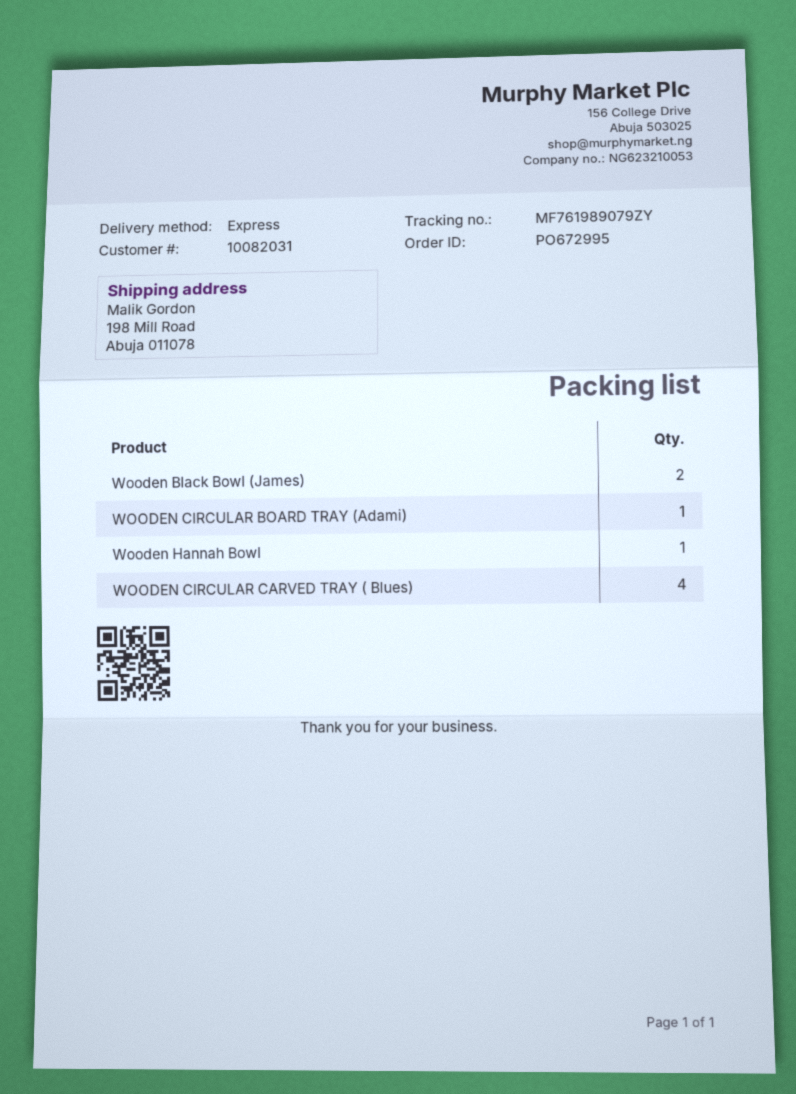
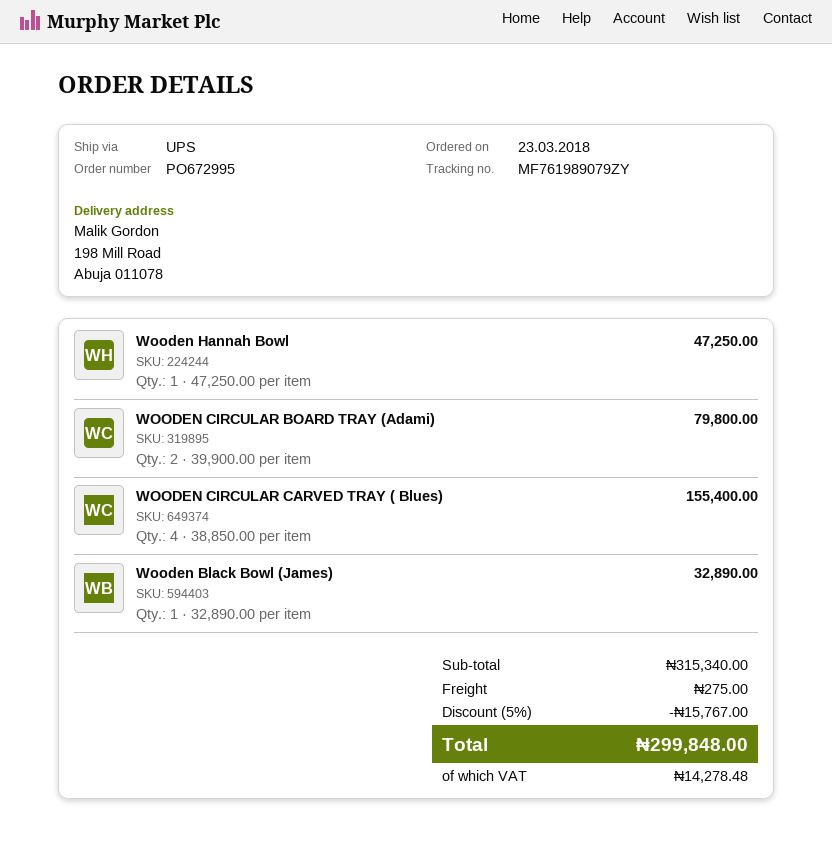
shipping method: express -> UPS
Wooden Black Bowl (James): 2 -> 1
WOODEN CIRCULAR BOARD TRAY (Adami): 1 -> 2

